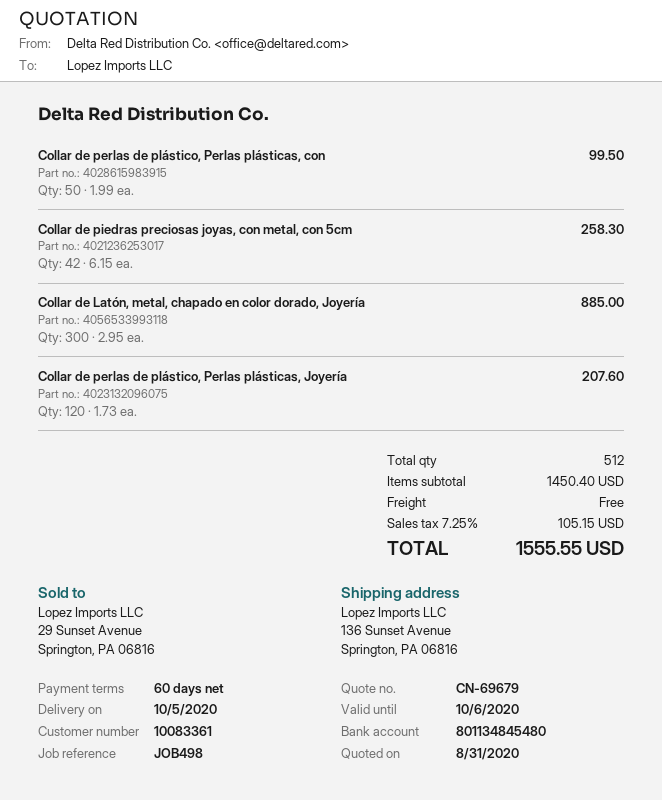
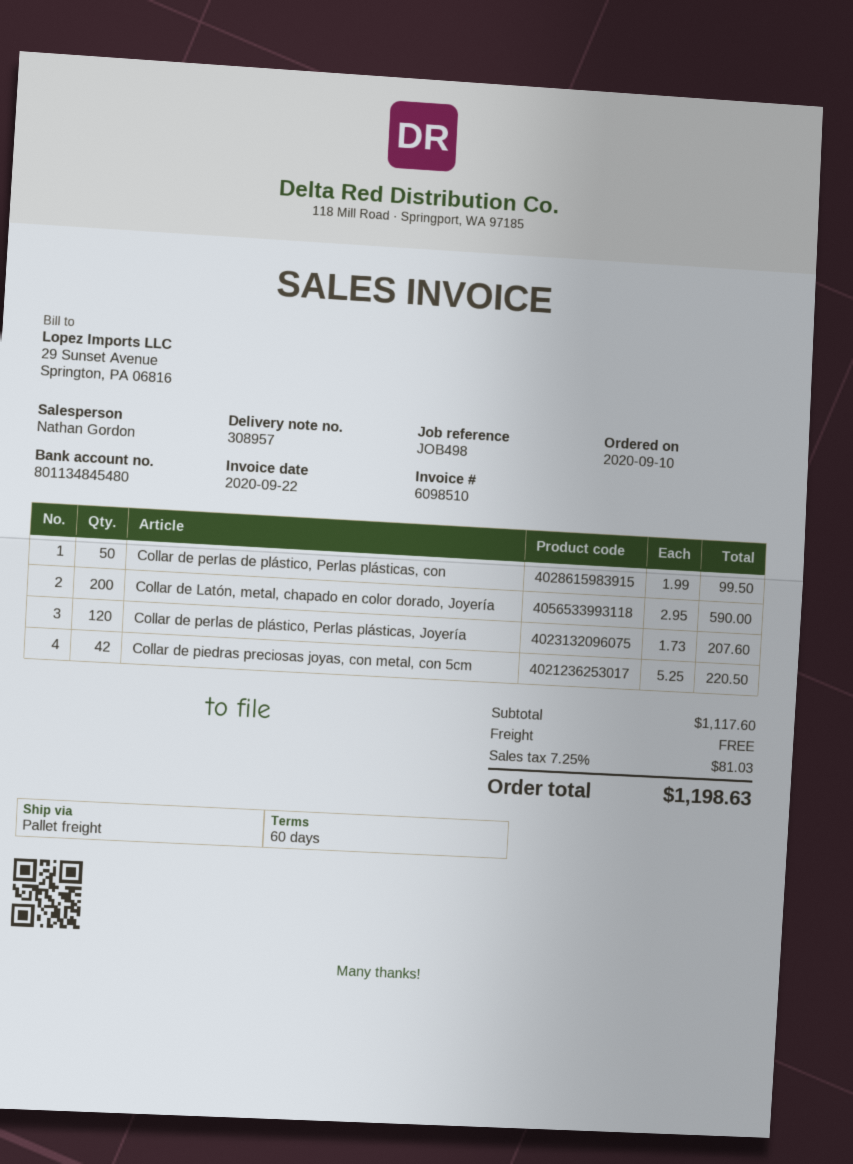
Collar de piedras preciosas joyas, con metal, con 5cm: 42 x 6.15 = 258.30 -> 42 x 5.25 = 220.50
Collar de Latón, metal, chapado en color dorado, Joyería: 300 x 2.95 = 885.00 -> 200 x 2.95 = 590.00
subtotal: 1450.40 -> 1117.60
tax: 7.25% = 105.15 -> 7.25% = 81.03
total: 1555.55 -> 1198.63

